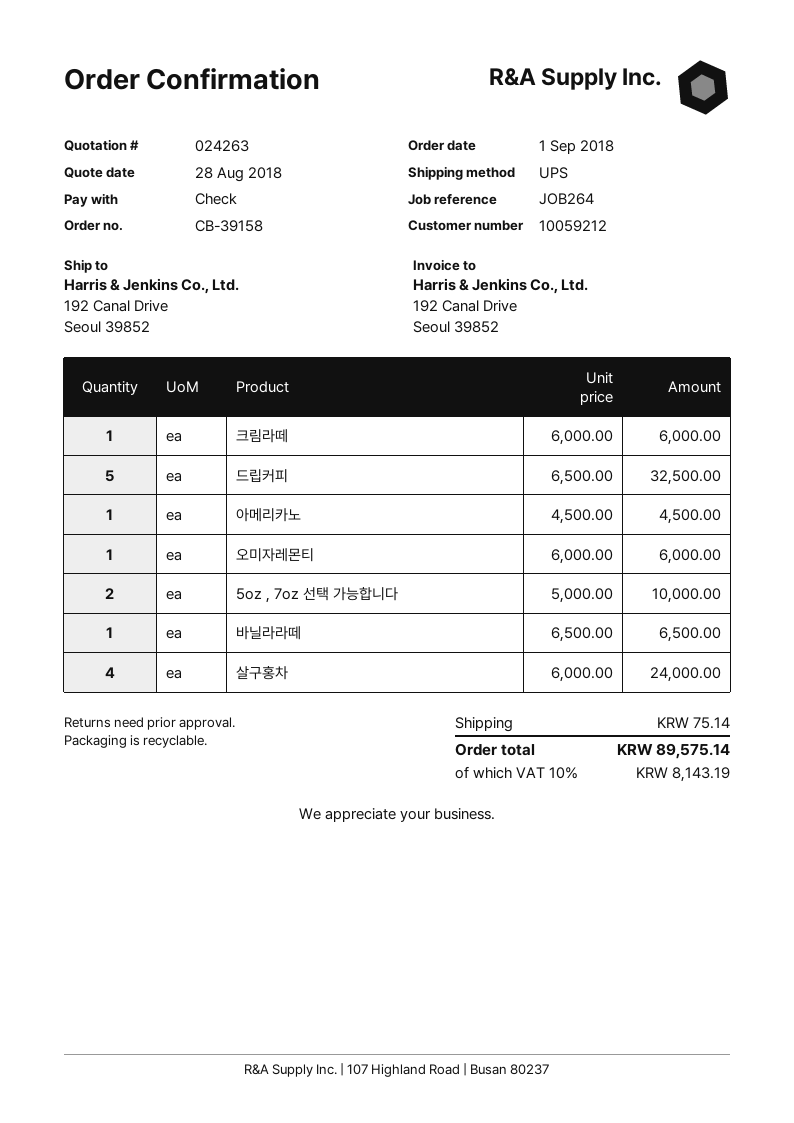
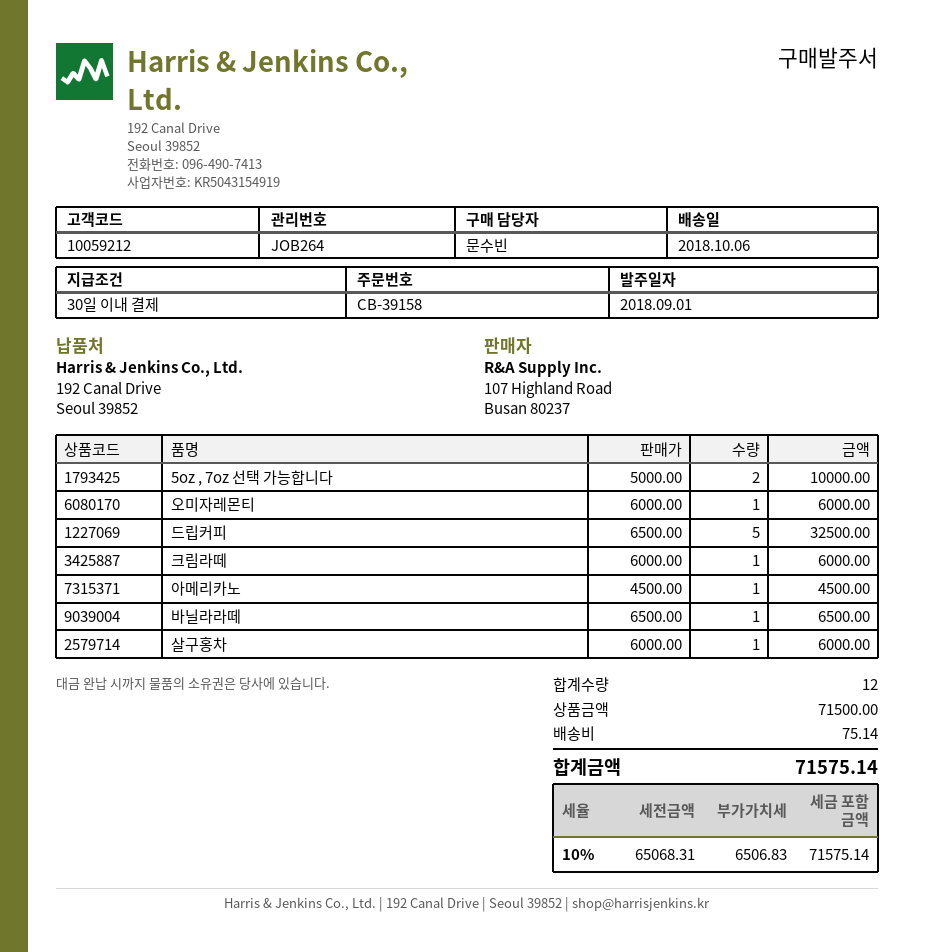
살구홍차: 4 x 6000.00 = 24000.00 -> 1 x 6000.00 = 6000.00
tax: 10% = 8143.19 -> 10% = 6506.83
total: 89575.14 -> 71575.14

